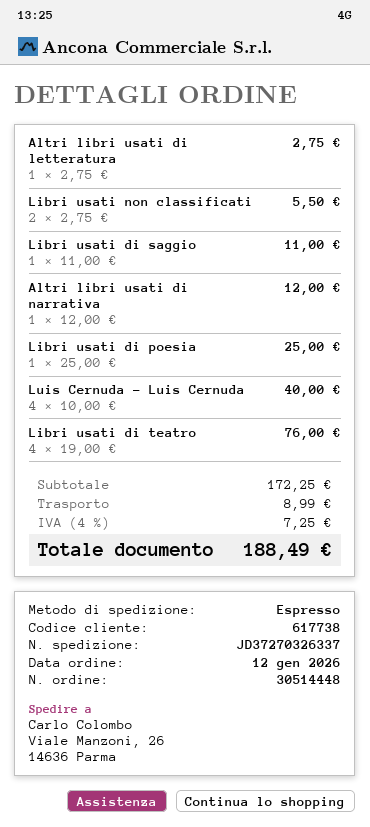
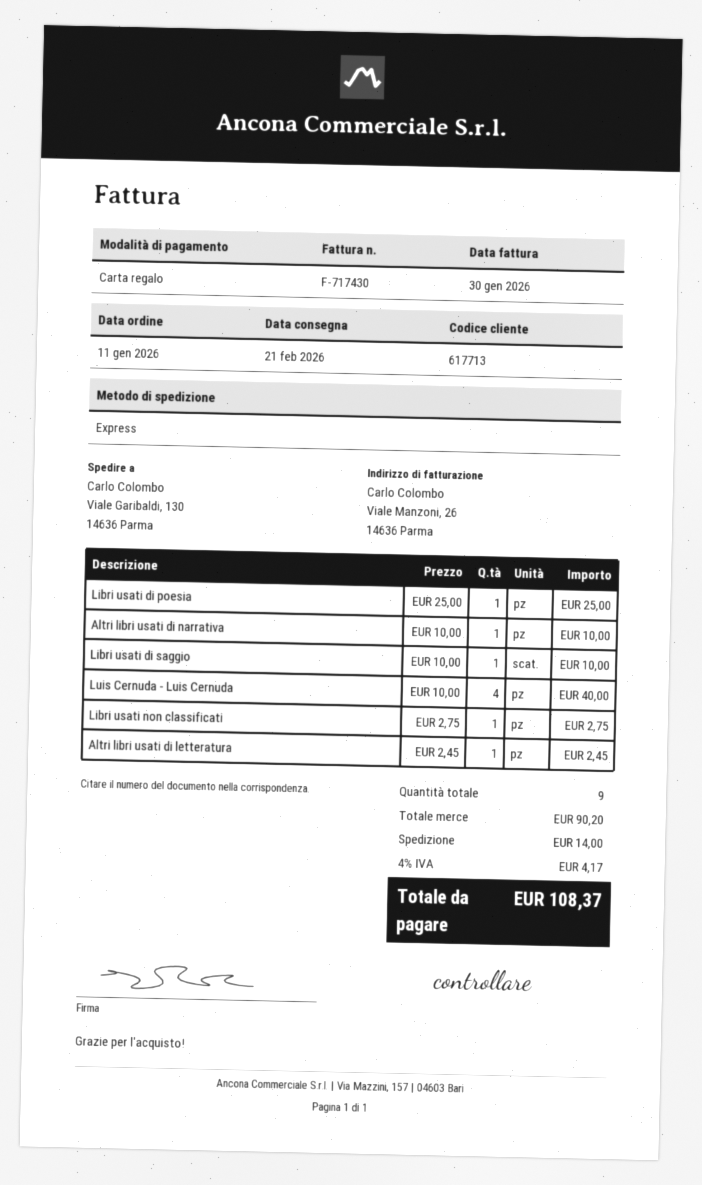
order date: 2026-01-12 -> 2026-01-11
customer number: 617738 -> 617713
ship to: Viale Manzoni, 26, 14636 Parma -> Viale Garibaldi, 130, 14636 Parma
Altri libri usati di letteratura: 1 x 2.75 = 2.75 -> 1 x 2.45 = 2.45
Libri usati non classificati: 2 x 2.75 = 5.50 -> 1 x 2.75 = 2.75
Libri usati di saggio: 1 x 11.00 = 11.00 -> 1 x 10.00 = 10.00
Altri libri usati di narrativa: 1 x 12.00 = 12.00 -> 1 x 10.00 = 10.00
Libri usati di teatro: 4 x 19.00 = 76.00 -> none
subtotal: 172.25 -> 90.20
shipping: 8.99 -> 14.00
tax: 4% = 7.25 -> 4% = 4.17
total: 188.49 -> 108.37

